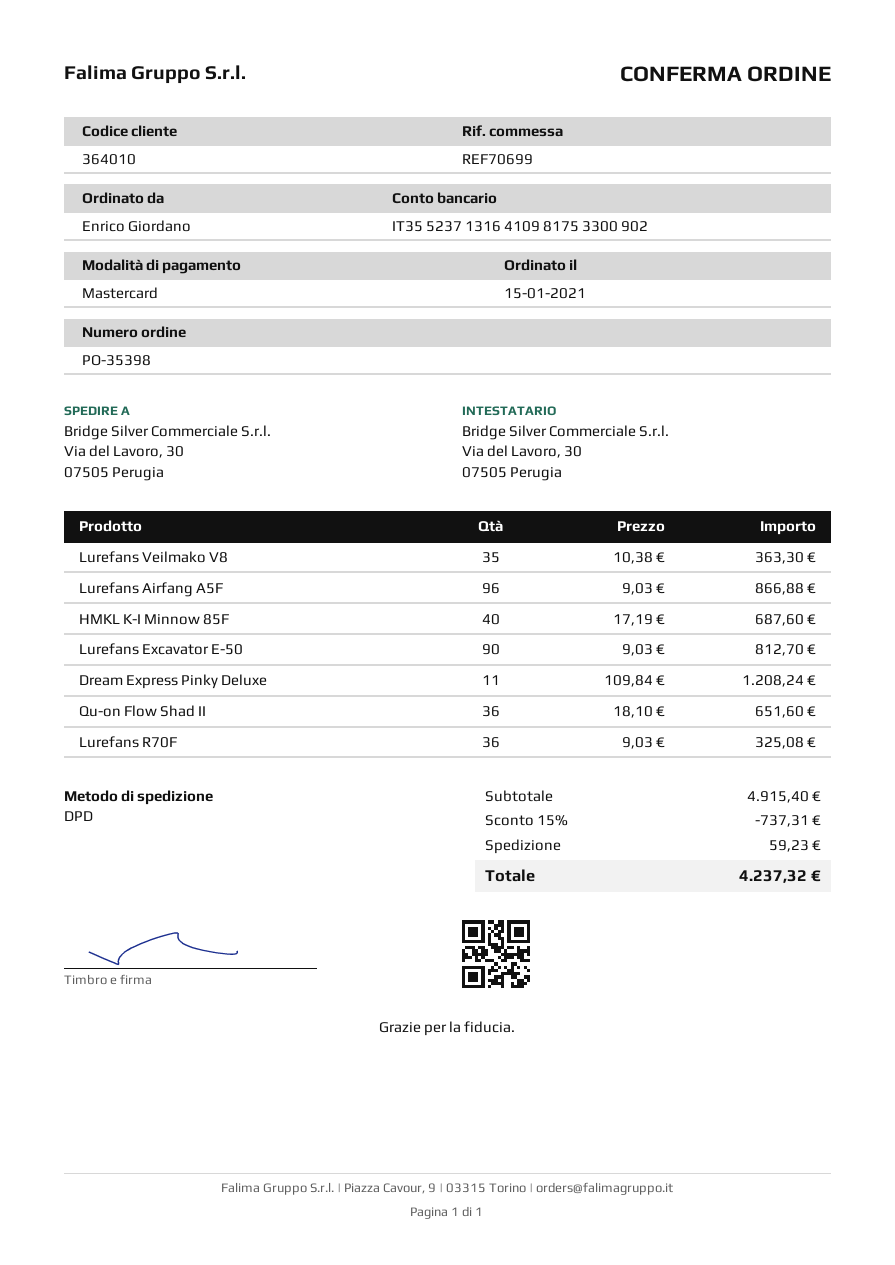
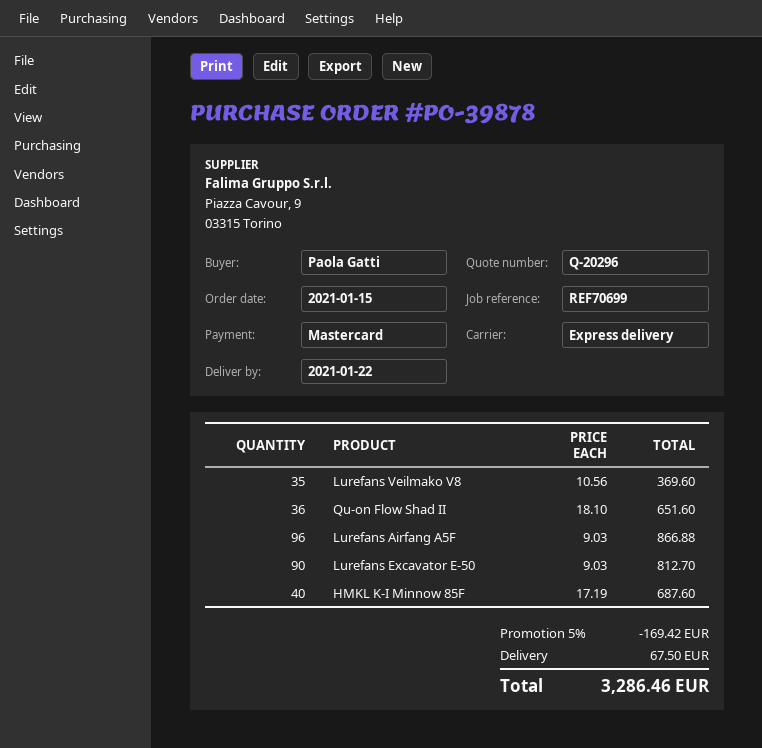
order number: PO-35398 -> PO-39878
ordered by: Enrico Giordano -> Paola Gatti
shipping method: DPD -> express
Lurefans Veilmako V8: 35 x 10.38 = 363.30 -> 35 x 10.56 = 369.60
Dream Express Pinky Deluxe: 11 x 109.84 = 1208.24 -> none
Lurefans R70F: 36 x 9.03 = 325.08 -> none
discount: 15% = 737.31 -> 5% = 169.42
shipping: 59.23 -> 67.50
total: 4237.32 -> 3286.46

